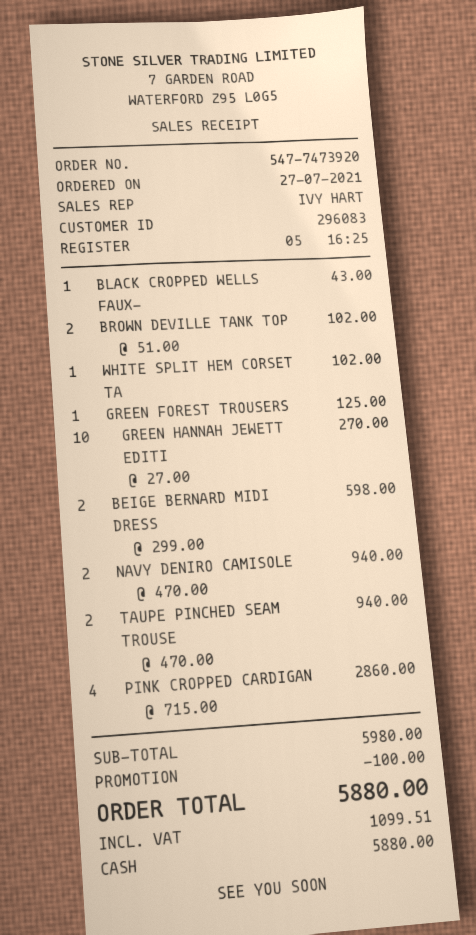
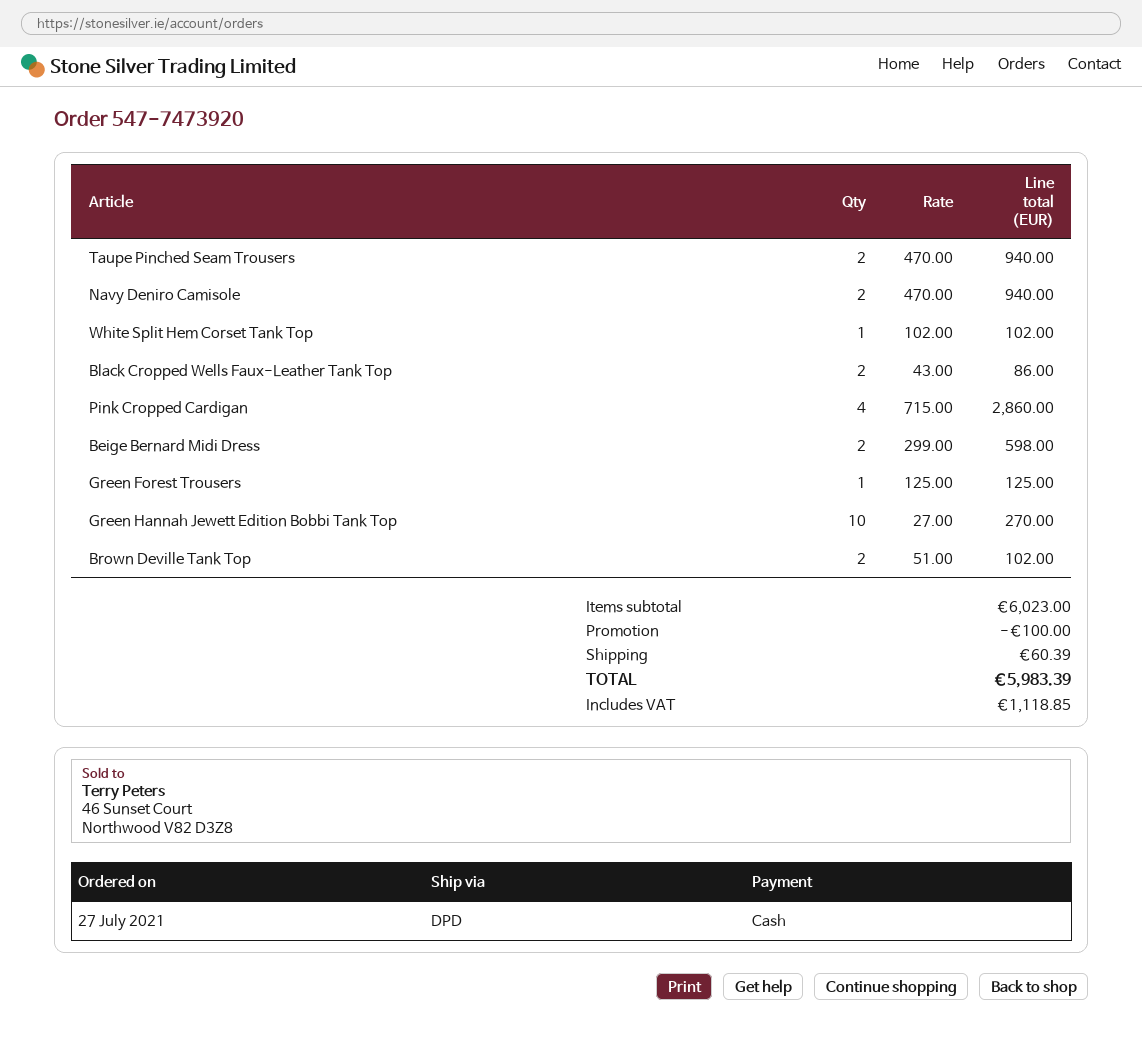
BLACK CROPPED WELLS FAUX-: 1 x 43.00 = 43.00 -> 2 x 43.00 = 86.00
subtotal: 5980.00 -> 6023.00
shipping: none -> 60.39
tax: 1099.51 -> 1118.85
total: 5880.00 -> 5983.39

